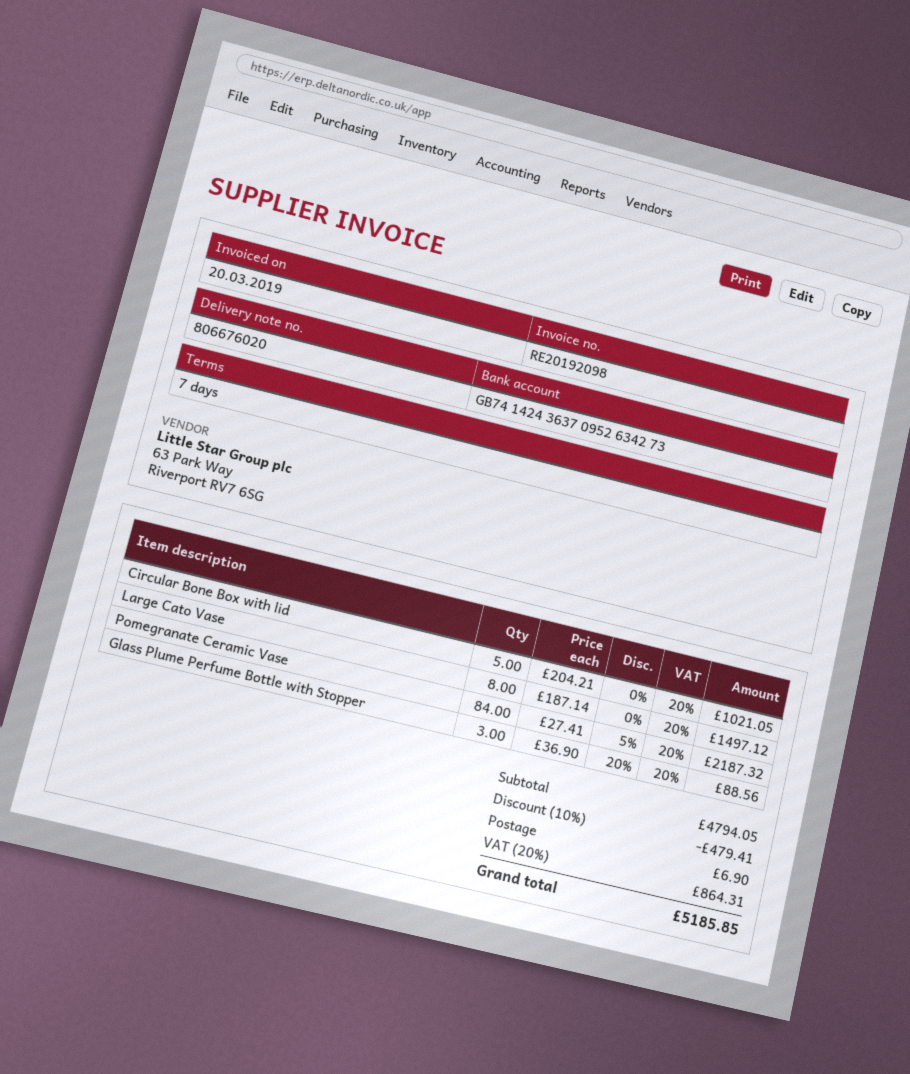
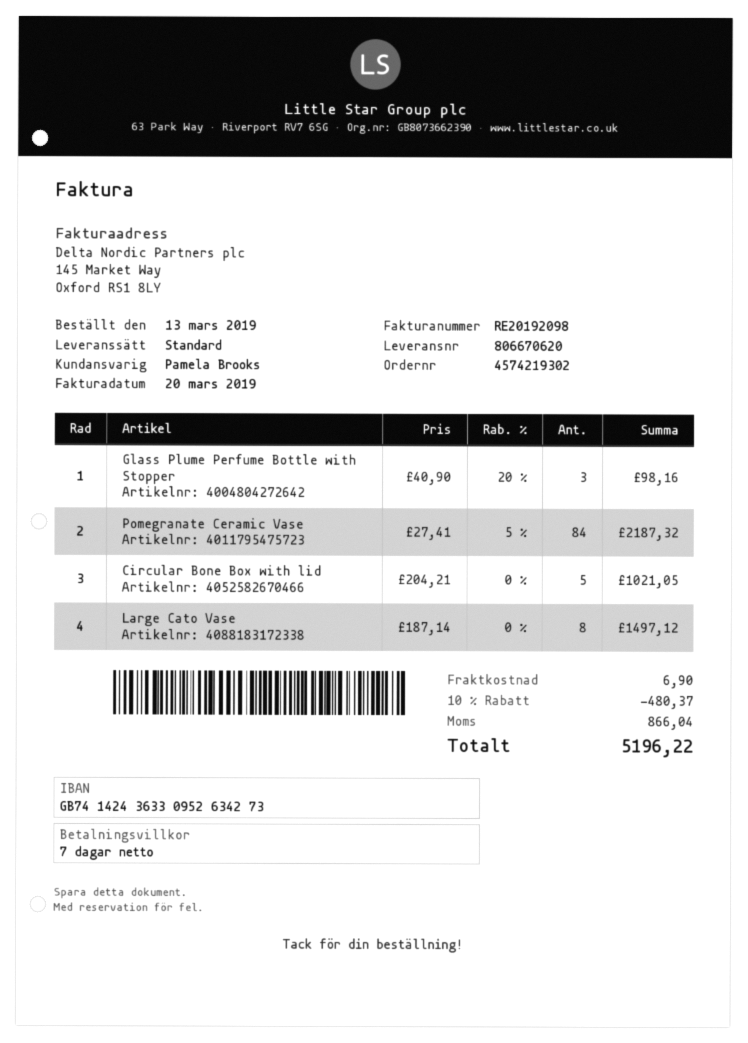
delivery note number: 806676020 -> 806670620
bank account: GB74142436370952634273 -> GB74142436330952634273
Glass Plume Perfume Bottle with Stopper: 3 x 36.90 - 20% = 88.56 -> 3 x 40.90 - 20% = 98.16
discount: 10% = 479.41 -> 10% = 480.37
tax: 864.31 -> 866.04
total: 5185.85 -> 5196.22

